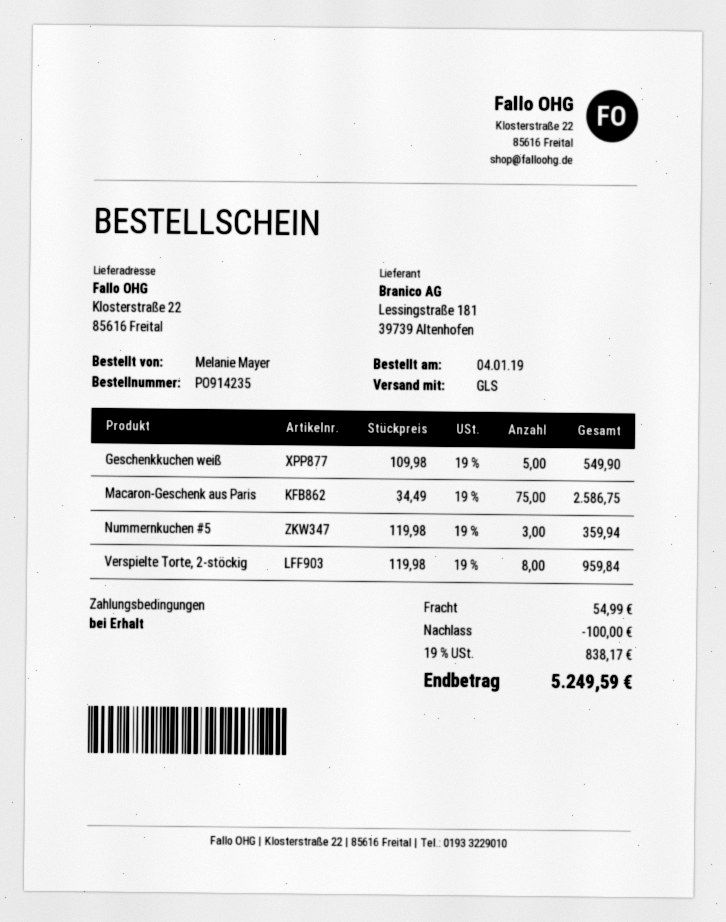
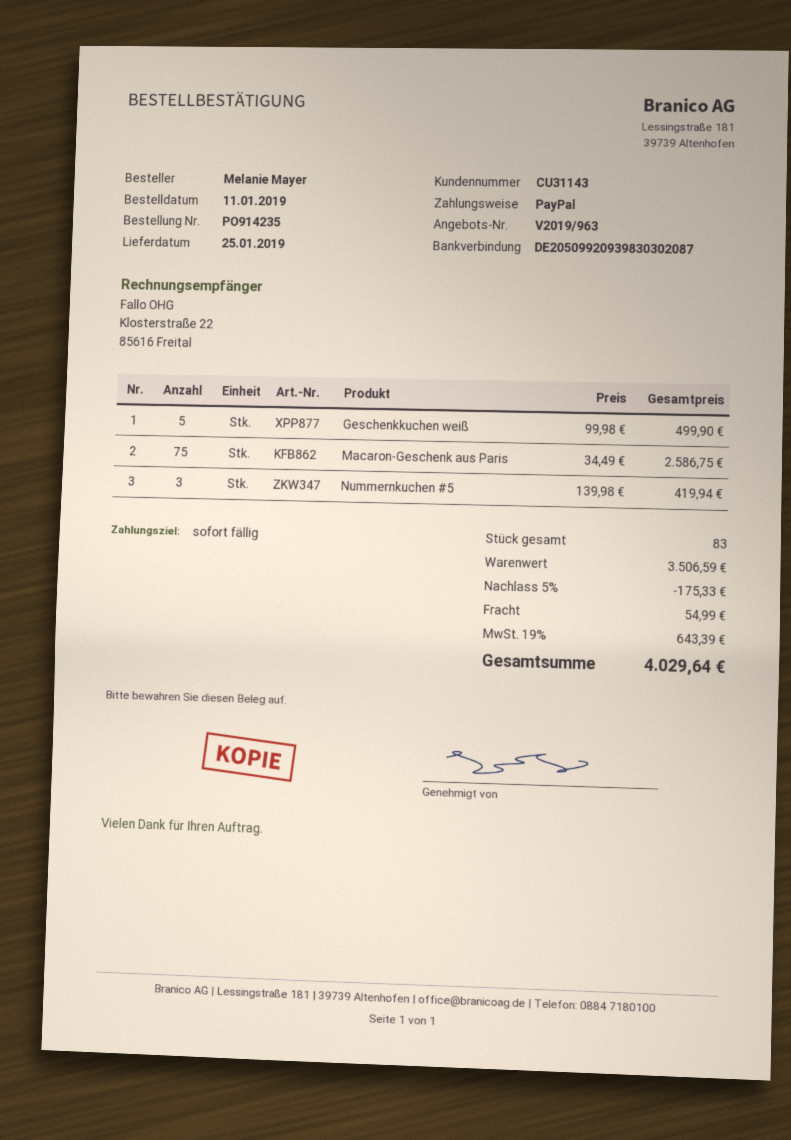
order date: 2019-01-04 -> 2019-01-11
Geschenkkuchen weiß: 5 x 109.98 = 549.90 -> 5 x 99.98 = 499.90
Nummernkuchen #5: 3 x 119.98 = 359.94 -> 3 x 139.98 = 419.94
Verspielte Torte, 2-stöckig: 8 x 119.98 = 959.84 -> none
discount: 100.00 -> 175.33
tax: 19% = 838.17 -> 19% = 643.39
total: 5249.59 -> 4029.64

